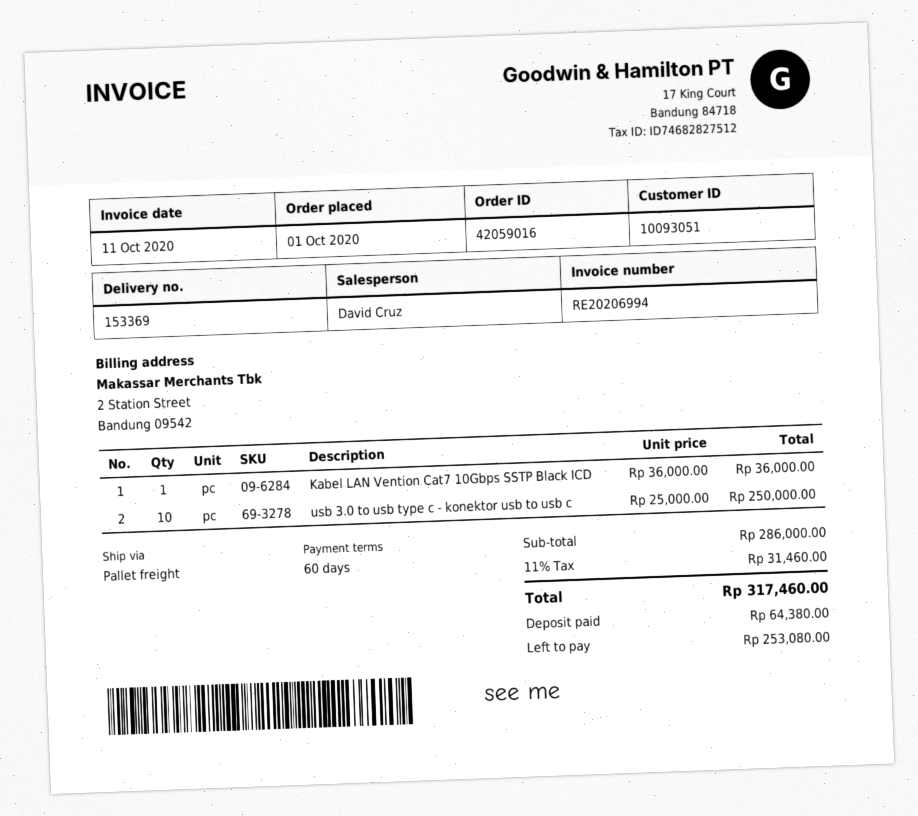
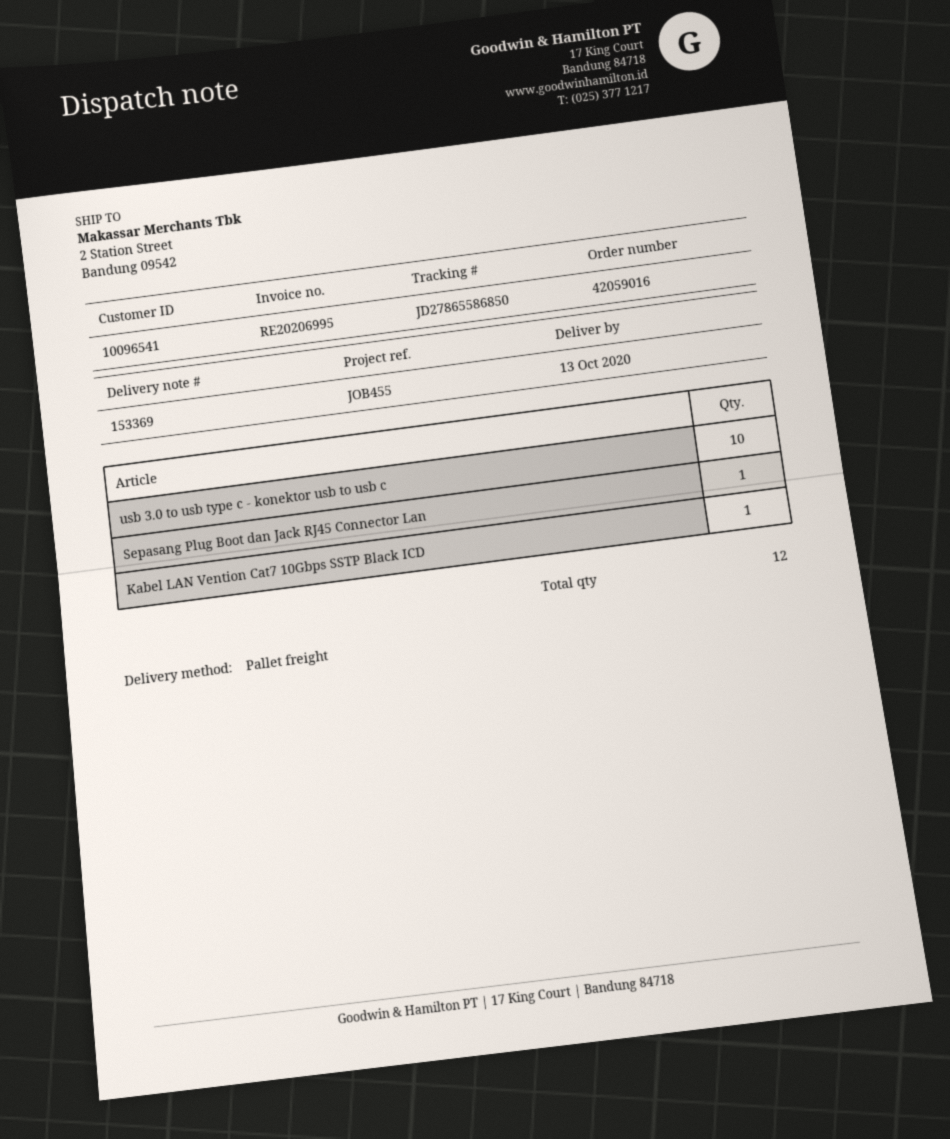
invoice number: RE20206994 -> RE20206995
customer number: 10093051 -> 10096541
Sepasang Plug Boot dan Jack RJ45 Connector Lan: none -> 1

